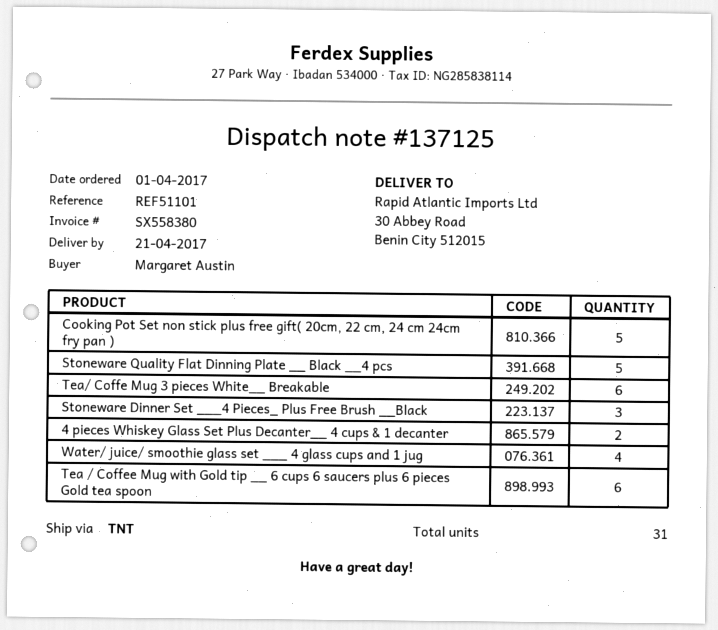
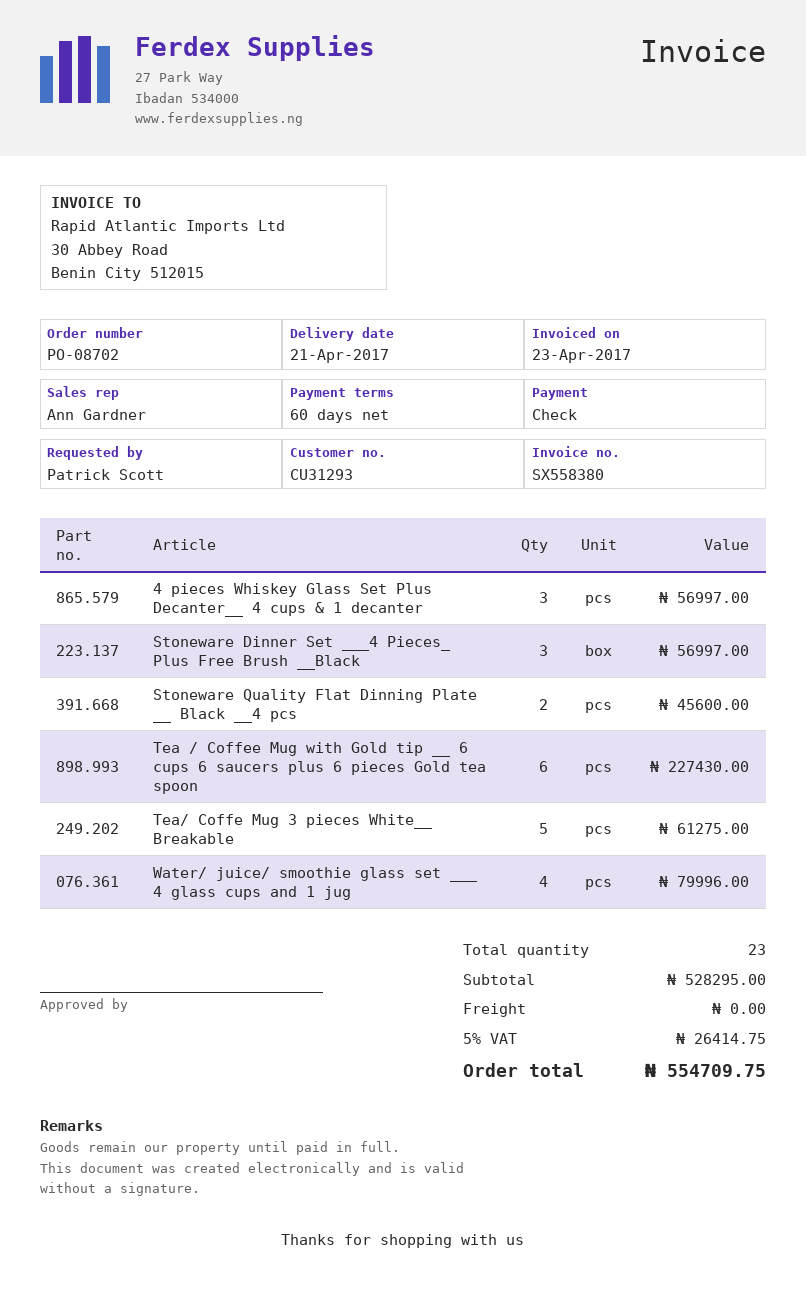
ordered by: Margaret Austin -> Patrick Scott
Cooking Pot Set non stick plus free gift( 20cm, 22 cm, 24 cm 24cm fry pan ): 5 -> none
Stoneware Quality Flat Dinning Plate __ Black __4 pcs: 5 -> 2
Tea/ Coffe Mug 3 pieces White__ Breakable: 6 -> 5
4 pieces Whiskey Glass Set Plus Decanter__ 4 cups & 1 decanter: 2 -> 3
total quantity: 31 -> 23

